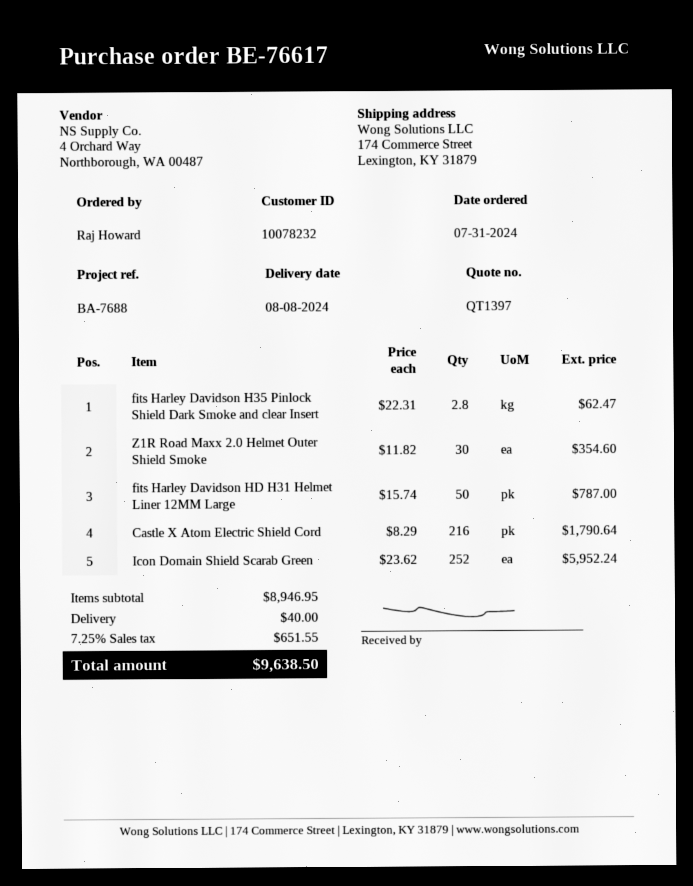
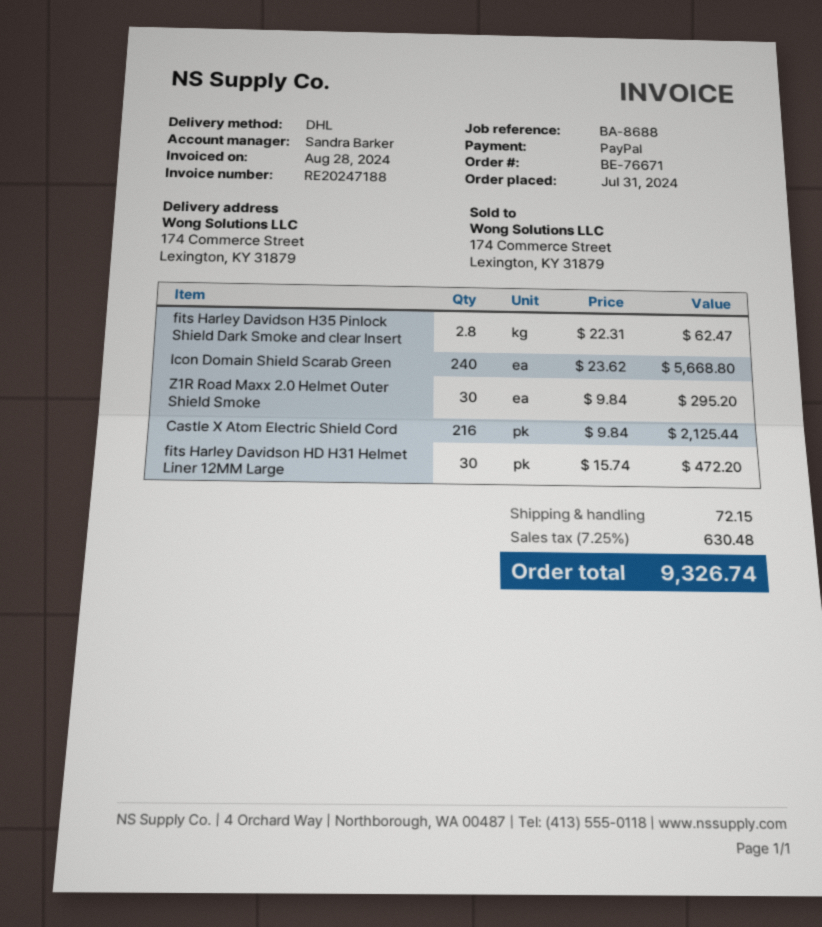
order number: BE-76617 -> BE-76671
reference: BA-7688 -> BA-8688
Z1R Road Maxx 2.0 Helmet Outer Shield Smoke: 30 x 11.82 = 354.60 -> 30 x 9.84 = 295.20
fits Harley Davidson HD H31 Helmet Liner 12MM Large: 50 x 15.74 = 787.00 -> 30 x 15.74 = 472.20
Castle X Atom Electric Shield Cord: 216 x 8.29 = 1790.64 -> 216 x 9.84 = 2125.44
Icon Domain Shield Scarab Green: 252 x 23.62 = 5952.24 -> 240 x 23.62 = 5668.80
shipping: 40.00 -> 72.15
tax: 7.25% = 651.55 -> 7.25% = 630.48
total: 9638.50 -> 9326.74

